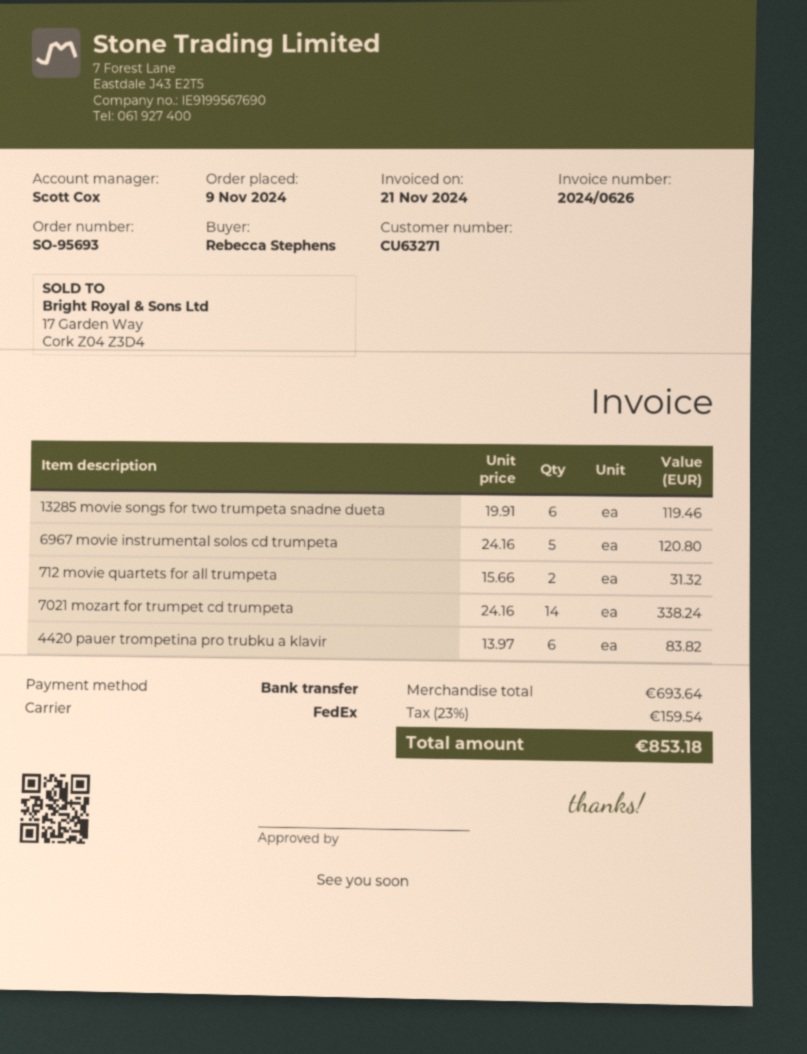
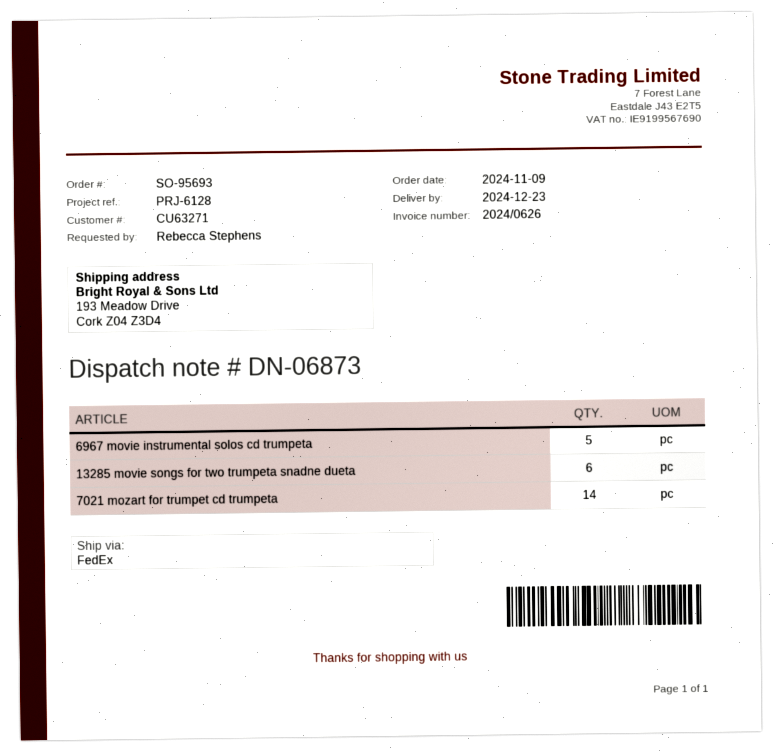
712 movie quartets for all trumpeta: 2 -> none
4420 pauer trompetina pro trubku a klavir: 6 -> none

